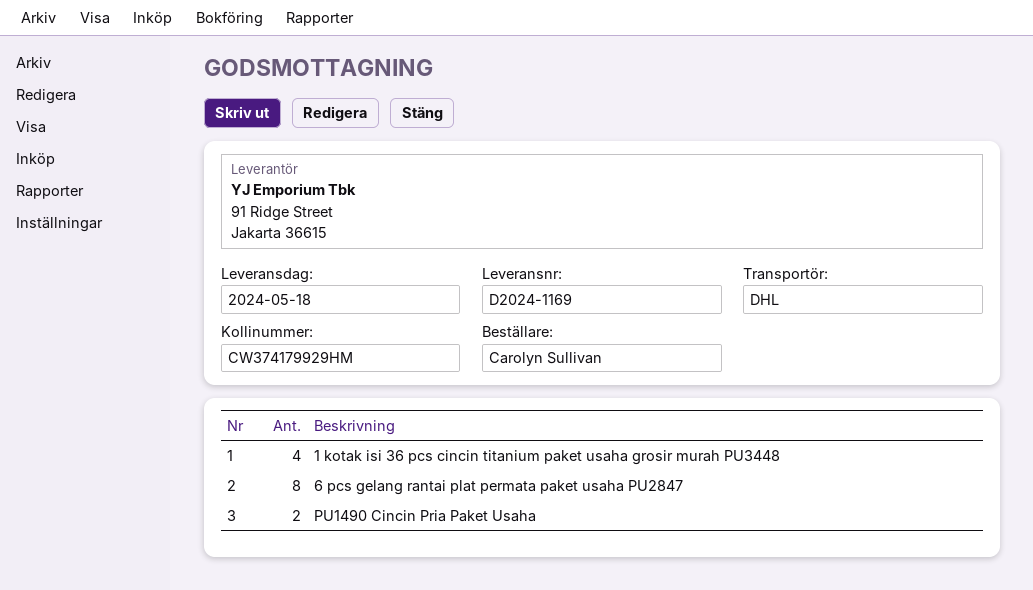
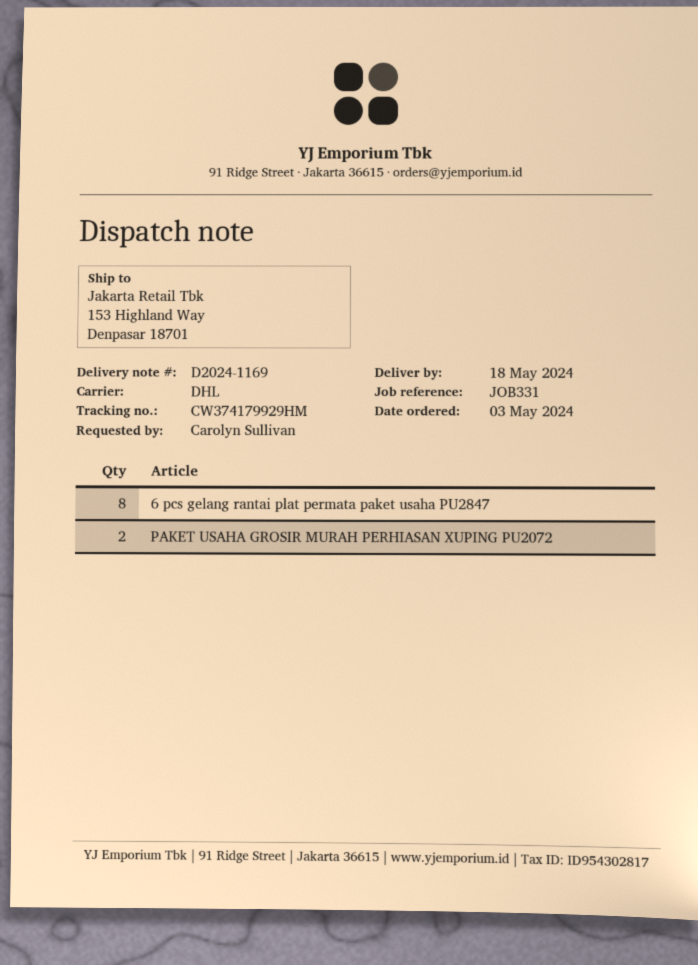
1 kotak isi 36 pcs cincin titanium paket usaha grosir murah PU3448: 4 -> none
PU1490 Cincin Pria Paket Usaha: 2 -> none
PAKET USAHA GROSIR MURAH PERHIASAN XUPING PU2072: none -> 2

